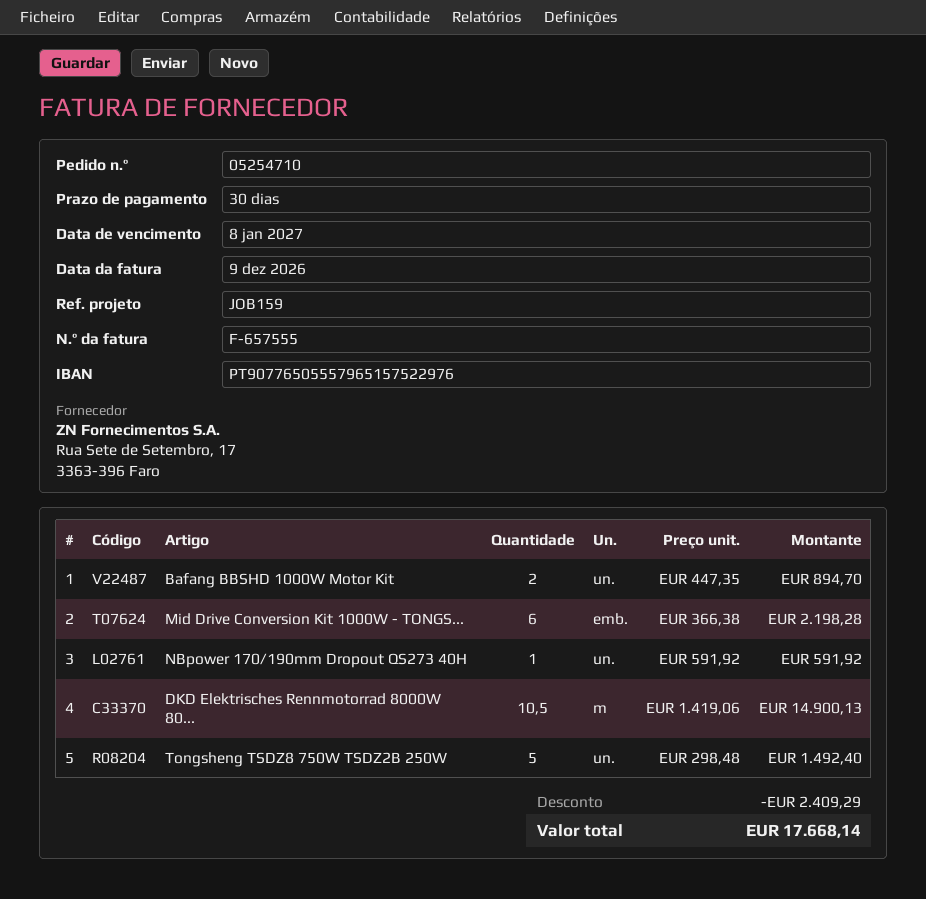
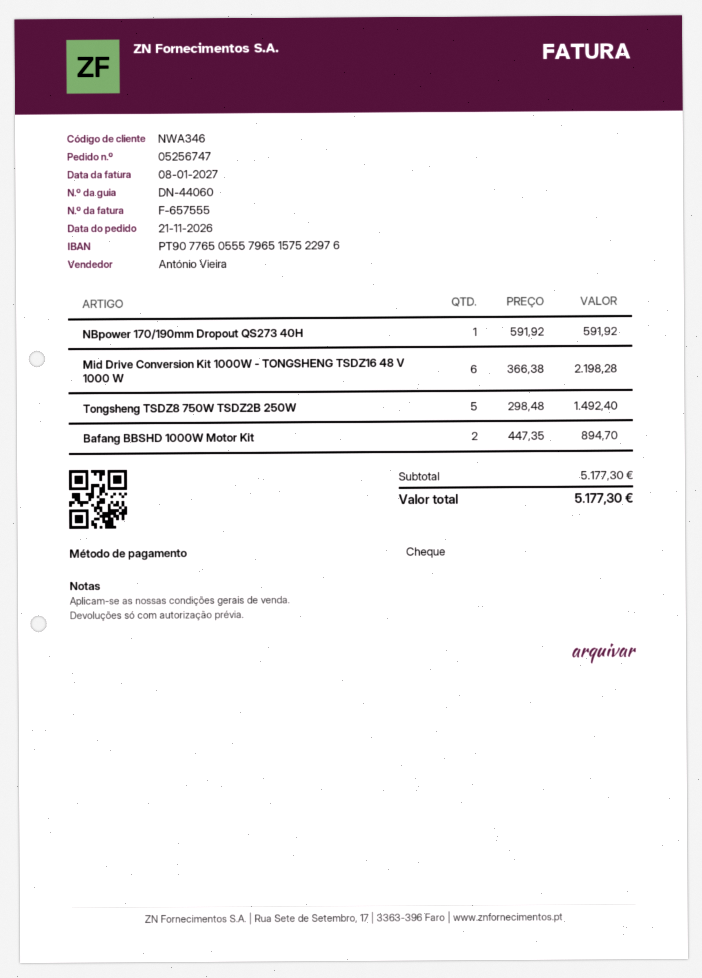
order number: 05254710 -> 05256747
invoice date: 2026-12-09 -> 2027-01-08
DKD Elektrisches Rennmotorrad 8000W 80...: 10.5 x 1419.06 = 14900.13 -> none
discount: 2409.29 -> none
total: 17668.14 -> 5177.30

